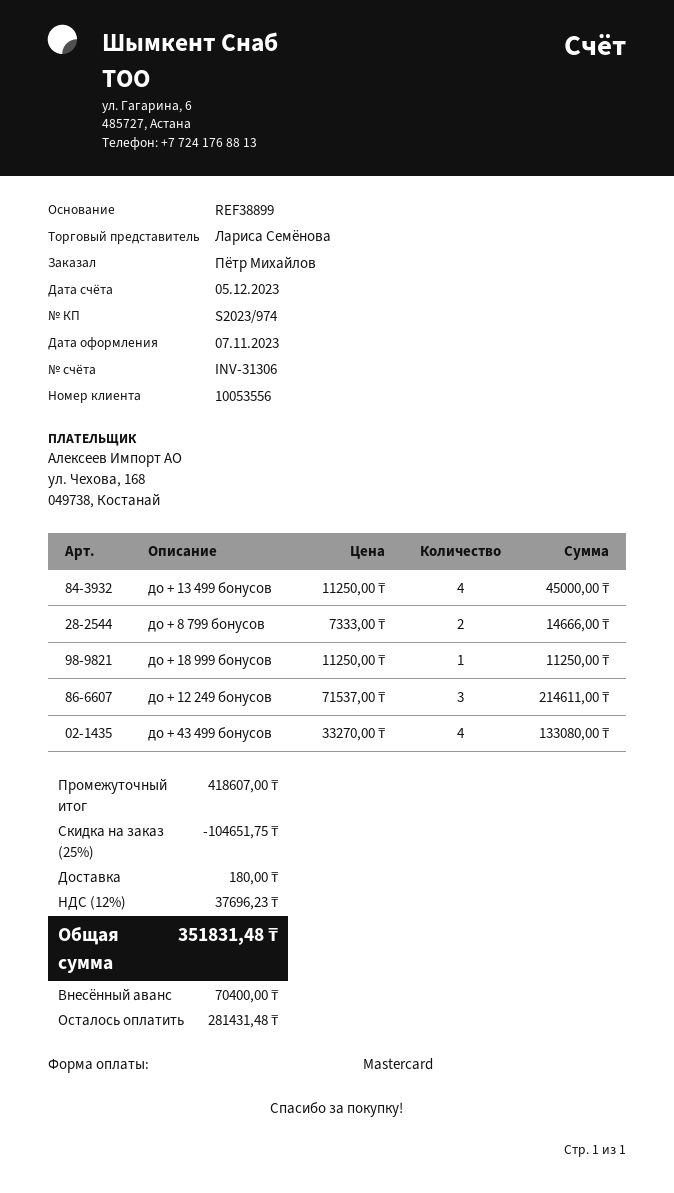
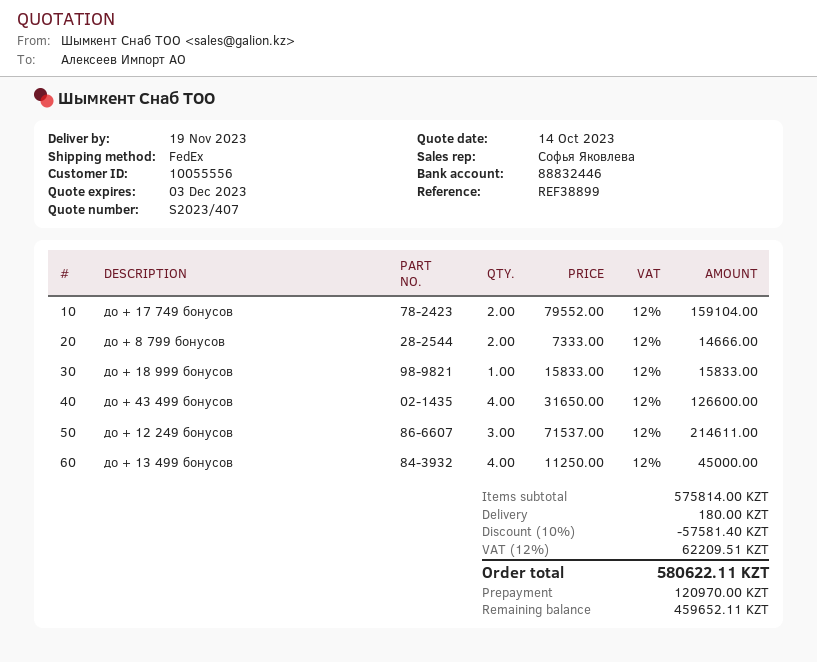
quote number: S2023/974 -> S2023/407
customer number: 10053556 -> 10055556
sales rep: Лариса Семёнова -> Софья Яковлева
до + 18 999 бонусов: 1 x 11250.00 = 11250.00 -> 1 x 15833.00 = 15833.00
до + 43 499 бонусов: 4 x 33270.00 = 133080.00 -> 4 x 31650.00 = 126600.00
до + 17 749 бонусов: none -> 2 x 79552.00 = 159104.00
subtotal: 418607.00 -> 575814.00
discount: 25% = 104651.75 -> 10% = 57581.40
tax: 12% = 37696.23 -> 12% = 62209.51
total: 351831.48 -> 580622.11
deposit: 70400.00 -> 120970.00
balance: 281431.48 -> 459652.11

